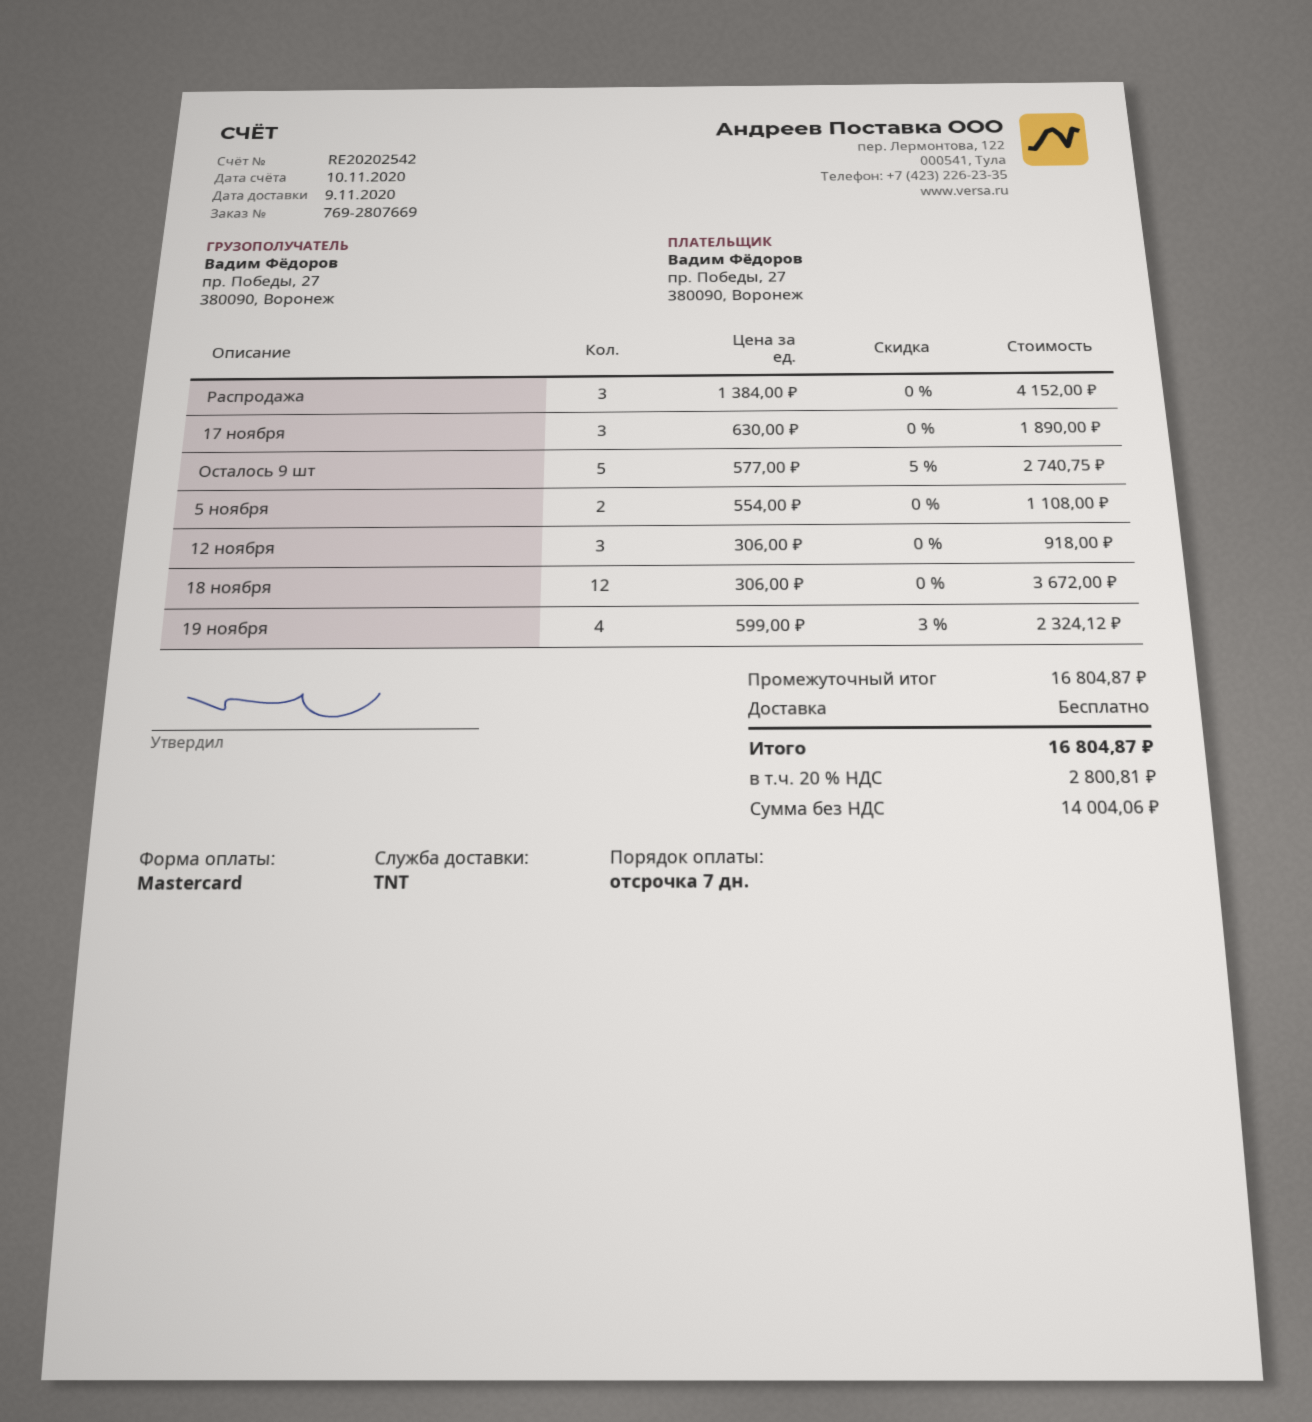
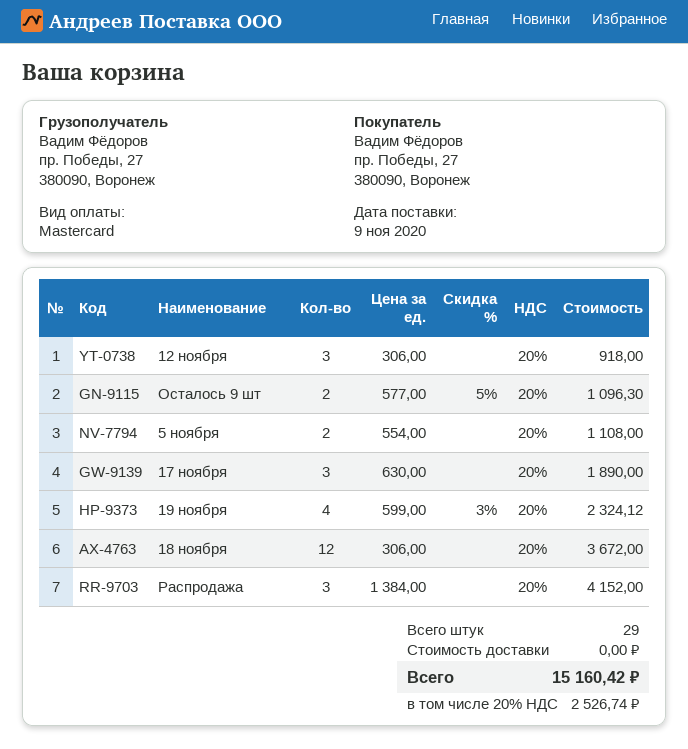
Осталось 9 шт: 5 x 577.00 - 5% = 2740.75 -> 2 x 577.00 - 5% = 1096.30
tax: 20% = 2800.81 -> 20% = 2526.74
total: 16804.87 -> 15160.42

